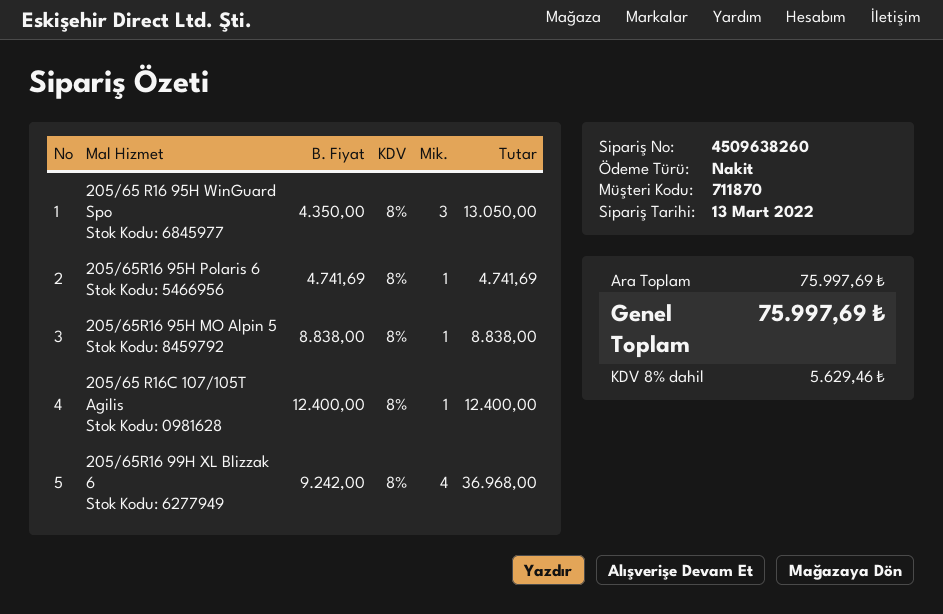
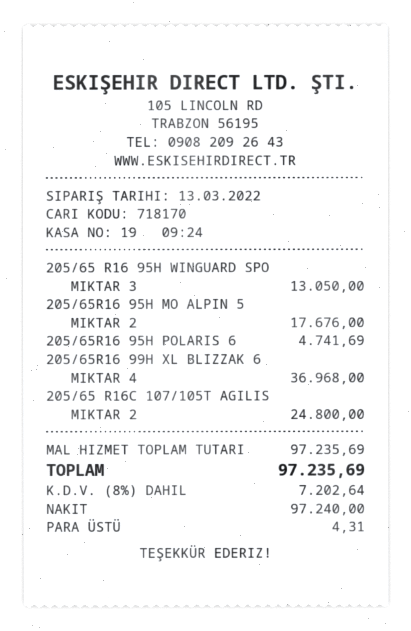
customer number: 711870 -> 718170
205/65R16 95H MO Alpin 5: 1 for 8838.00 -> 2 for 17676.00
205/65 R16C 107/105T Agilis: 1 for 12400.00 -> 2 for 24800.00
subtotal: 75997.69 -> 97235.69
tax: 8% = 5629.46 -> 8% = 7202.64
total: 75997.69 -> 97235.69

